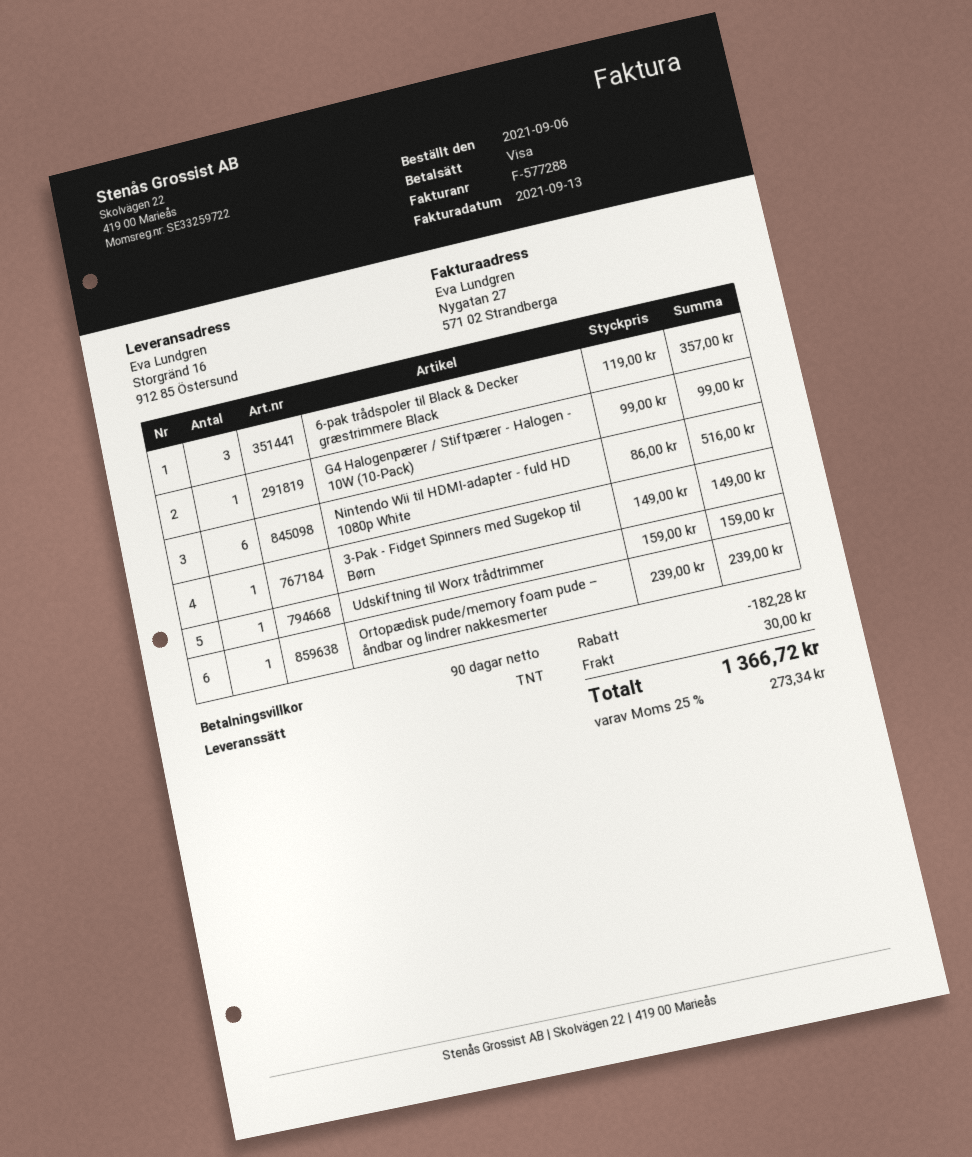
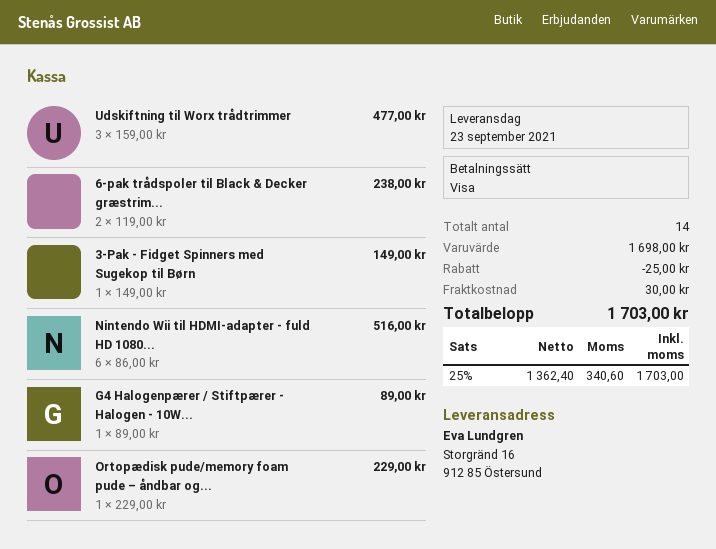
6-pak trådspoler til Black & Decker græstrimmere Black: 3 x 119.00 = 357.00 -> 2 x 119.00 = 238.00
G4 Halogenpærer / Stiftpærer - Halogen - 10W (10-Pack): 1 x 99.00 = 99.00 -> 1 x 89.00 = 89.00
Udskiftning til Worx trådtrimmer: 1 x 159.00 = 159.00 -> 3 x 159.00 = 477.00
Ortopædisk pude/memory foam pude – åndbar og lindrer nakkesmerter: 1 x 239.00 = 239.00 -> 1 x 229.00 = 229.00
discount: 182.28 -> 25.00
tax: 25% = 273.34 -> 25% = 340.60
total: 1366.72 -> 1703.00

